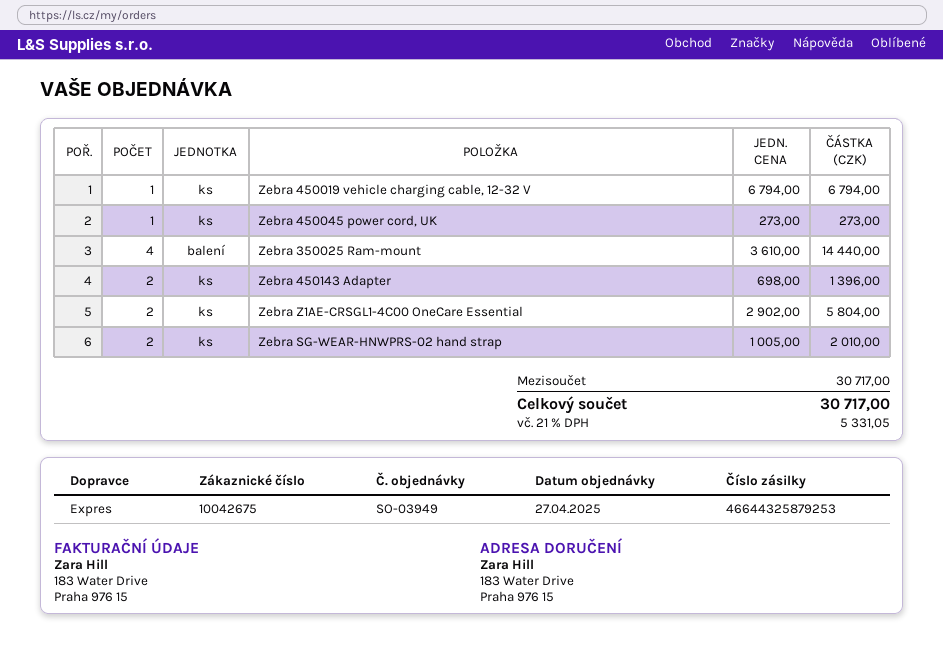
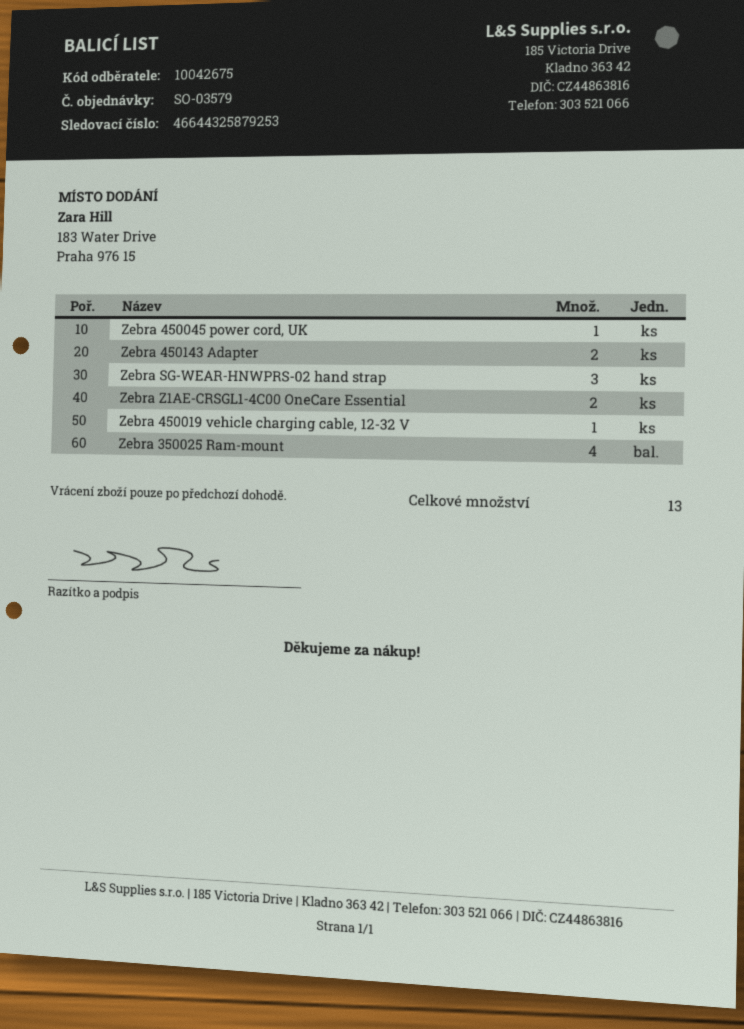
order number: SO-03949 -> SO-03579
Zebra SG-WEAR-HNWPRS-02 hand strap: 2 -> 3

